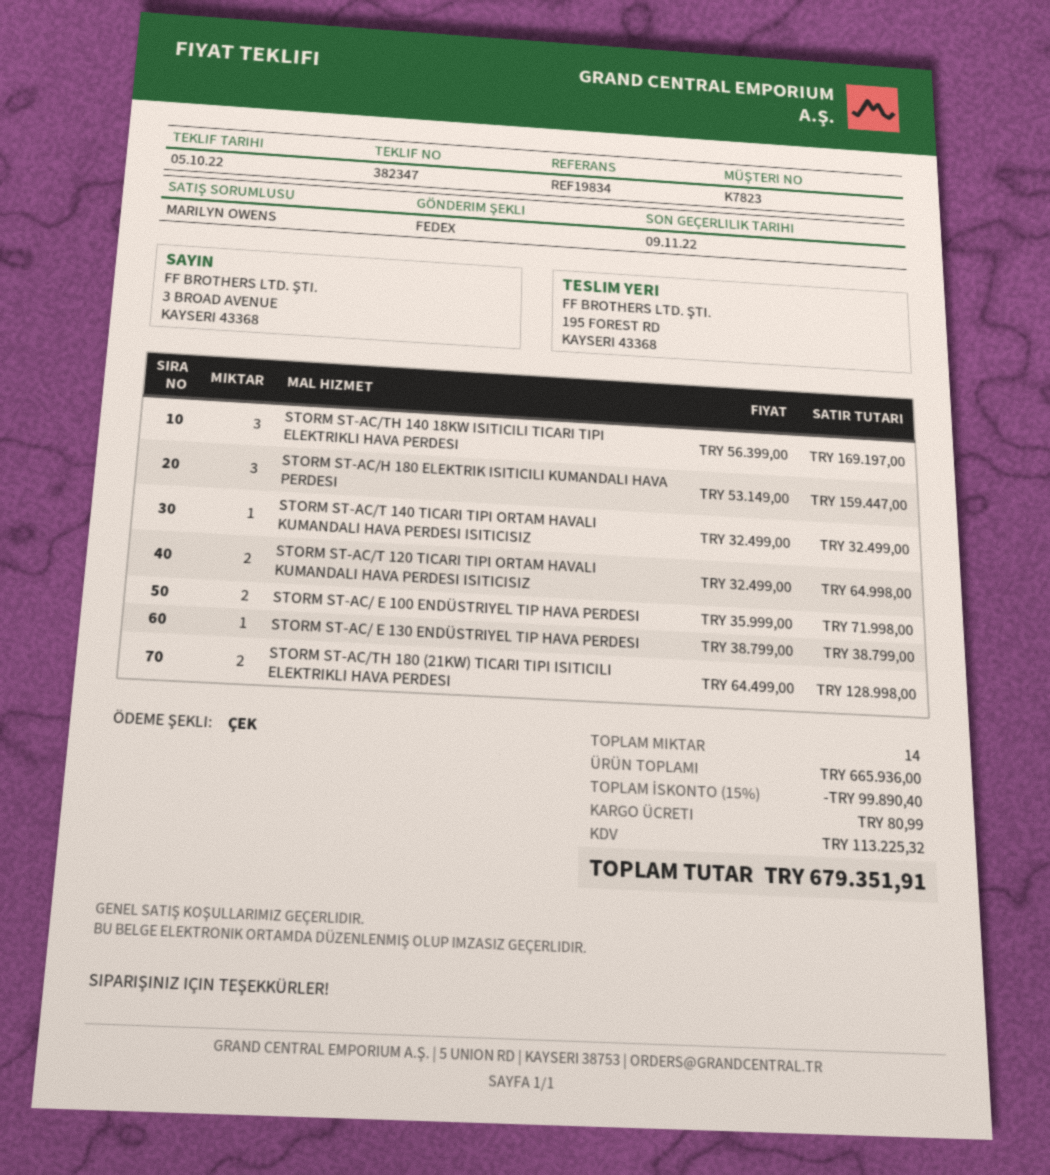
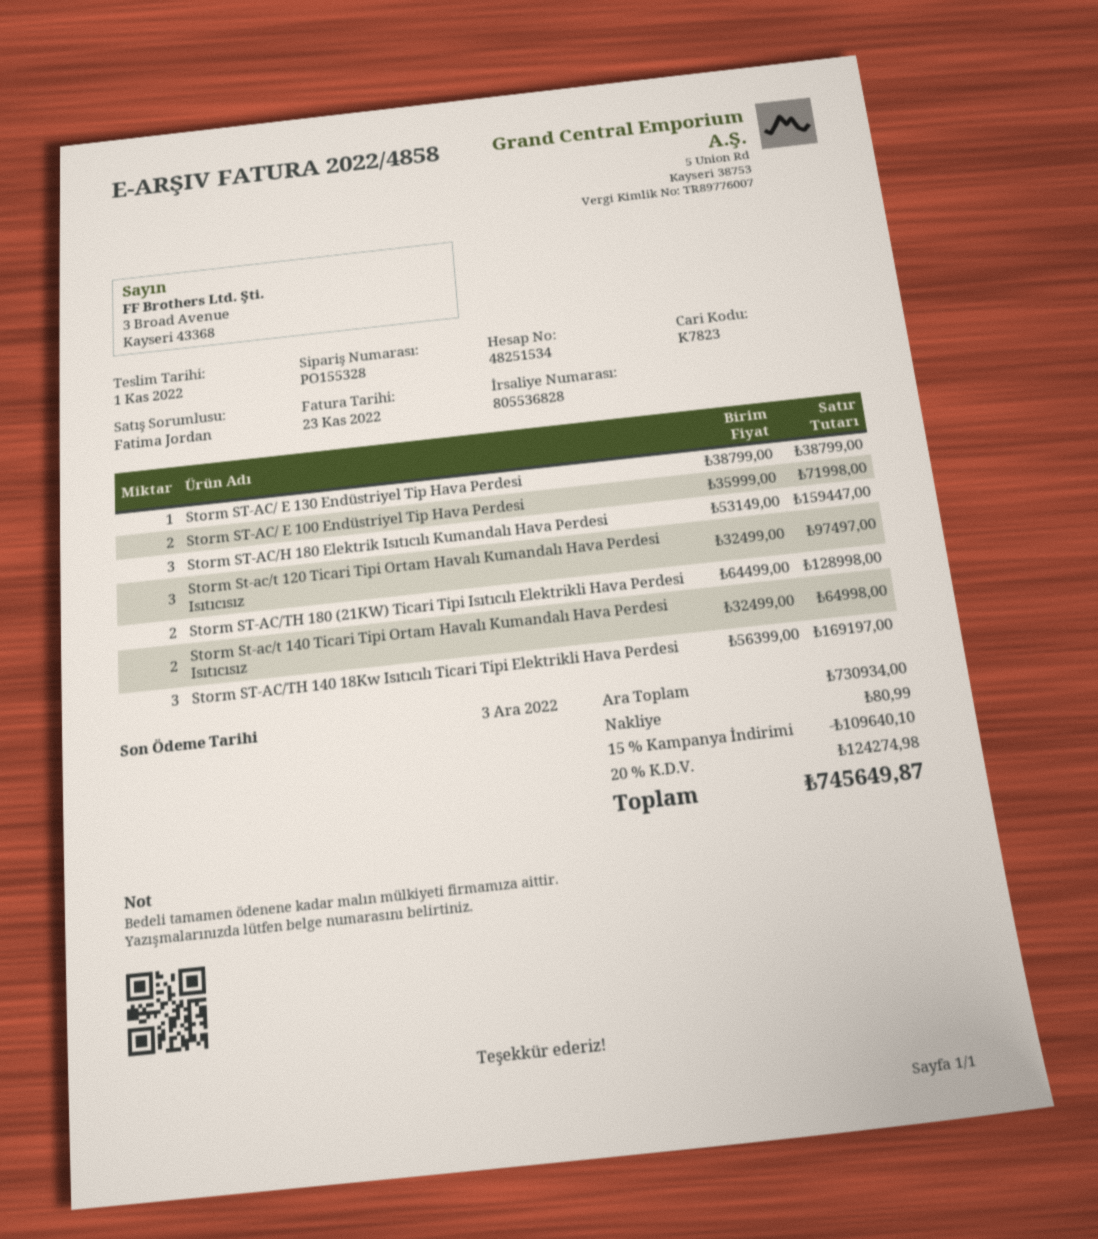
sales rep: MARILYN OWENS -> Fatima Jordan
STORM ST-AC/T 140 TICARI TIPI ORTAM HAVALI KUMANDALI HAVA PERDESI ISITICISIZ: 1 x 32499.00 = 32499.00 -> 2 x 32499.00 = 64998.00
STORM ST-AC/T 120 TICARI TIPI ORTAM HAVALI KUMANDALI HAVA PERDESI ISITICISIZ: 2 x 32499.00 = 64998.00 -> 3 x 32499.00 = 97497.00
subtotal: 665936.00 -> 730934.00
discount: 15% = 99890.40 -> 15% = 109640.10
tax: 113225.32 -> 124274.98
total: 679351.91 -> 745649.87

